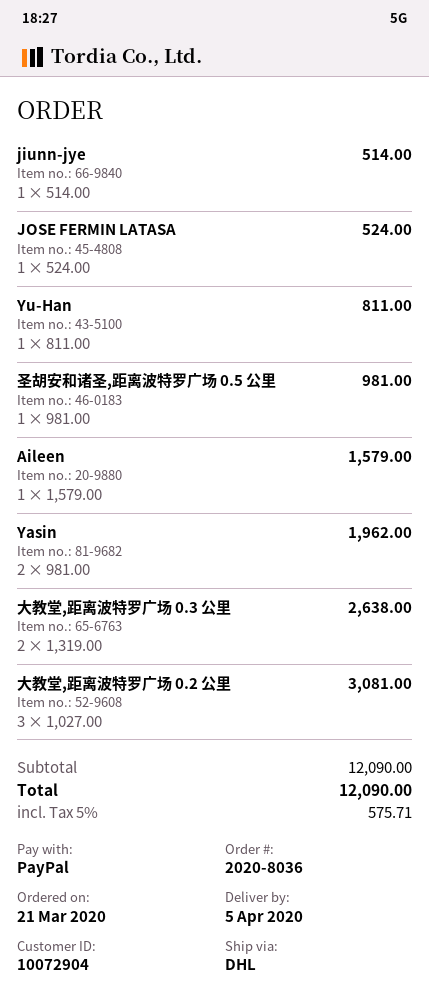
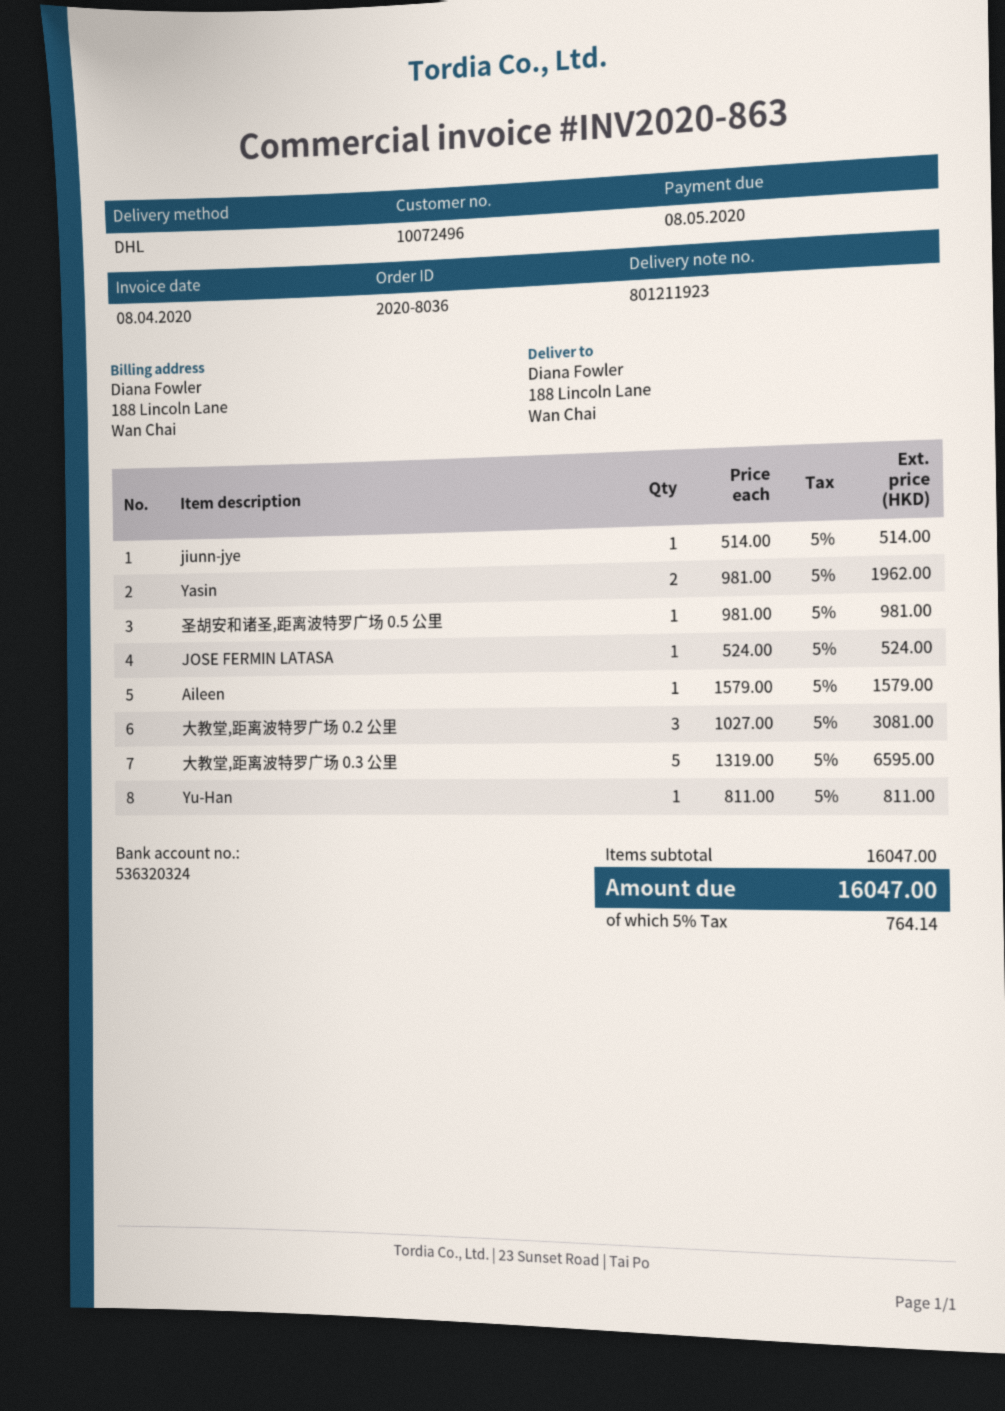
customer number: 10072904 -> 10072496
大教堂,距离波特罗广场 0.3 公里: 2 x 1319.00 = 2638.00 -> 5 x 1319.00 = 6595.00
subtotal: 12090.00 -> 16047.00
tax: 5% = 575.71 -> 5% = 764.14
total: 12090.00 -> 16047.00

